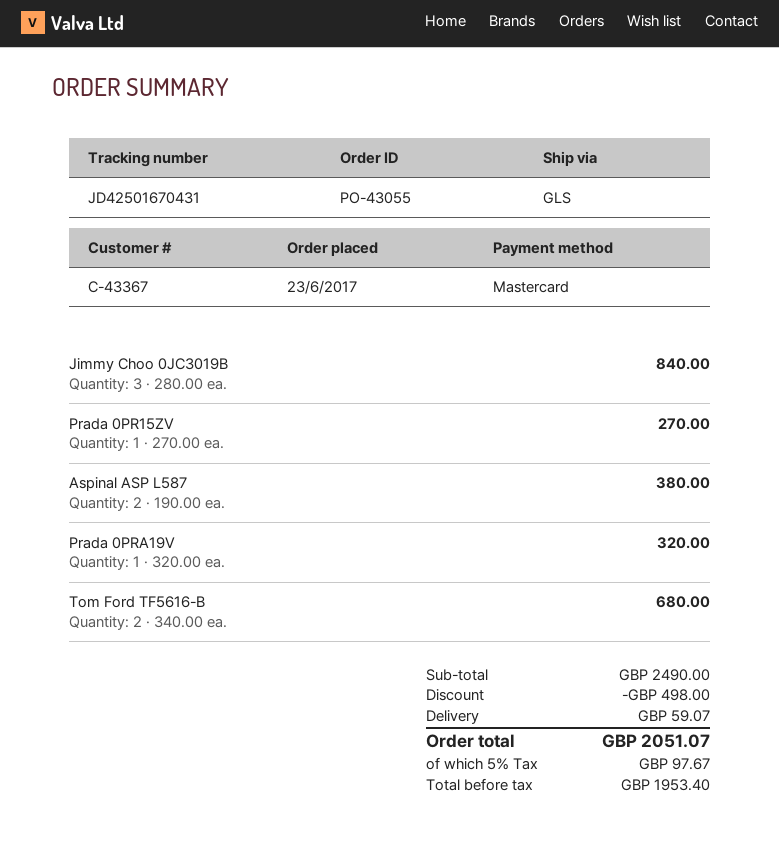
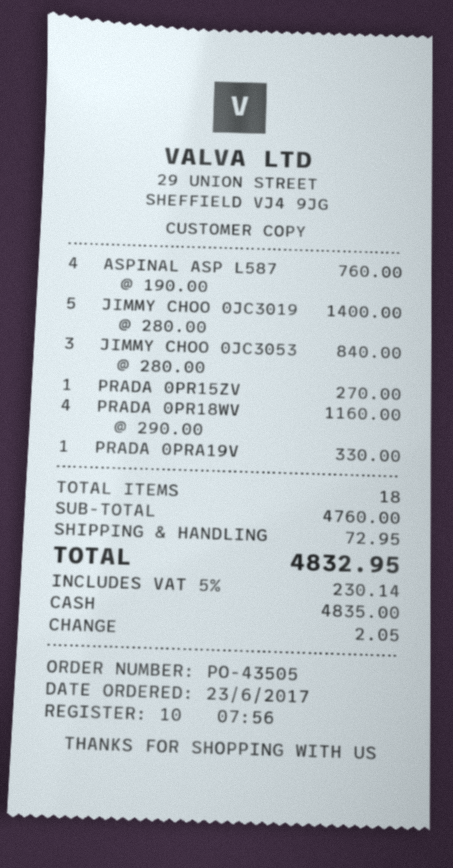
order number: PO-43055 -> PO-43505
payment method: Mastercard -> cash
Jimmy Choo 0JC3019B: 3 x 280.00 = 840.00 -> 5 x 280.00 = 1400.00
Aspinal ASP L587: 2 x 190.00 = 380.00 -> 4 x 190.00 = 760.00
Prada 0PRA19V: 1 x 320.00 = 320.00 -> 1 x 330.00 = 330.00
Tom Ford TF5616-B: 2 x 340.00 = 680.00 -> none
JIMMY CHOO 0JC3053: none -> 3 x 280.00 = 840.00
PRADA 0PR18WV: none -> 4 x 290.00 = 1160.00
subtotal: 2490.00 -> 4760.00
discount: 498.00 -> none
shipping: 59.07 -> 72.95
tax: 5% = 97.67 -> 5% = 230.14
total: 2051.07 -> 4832.95

